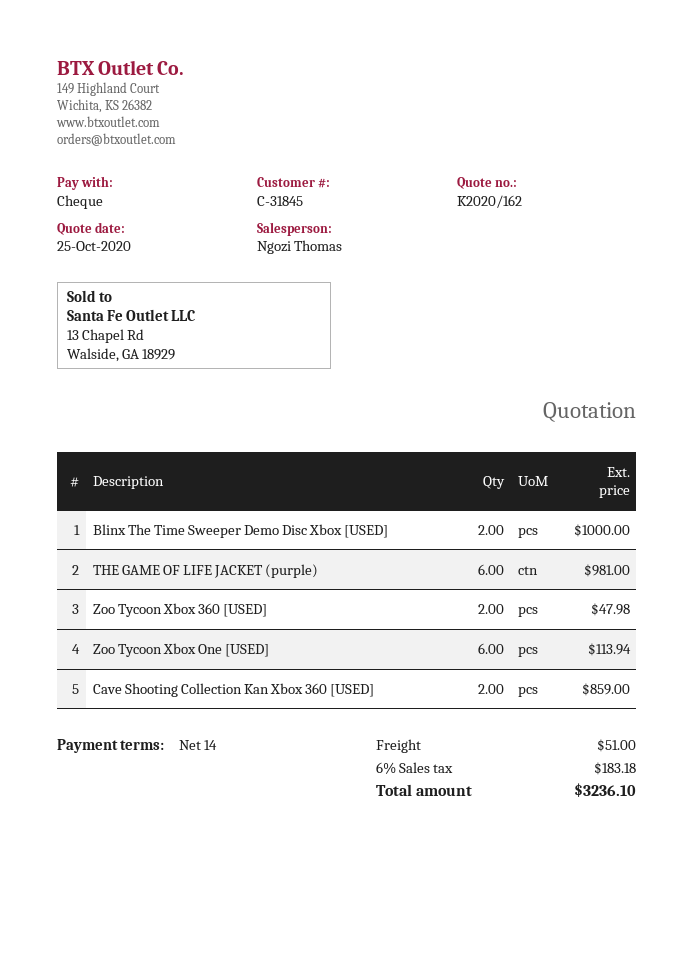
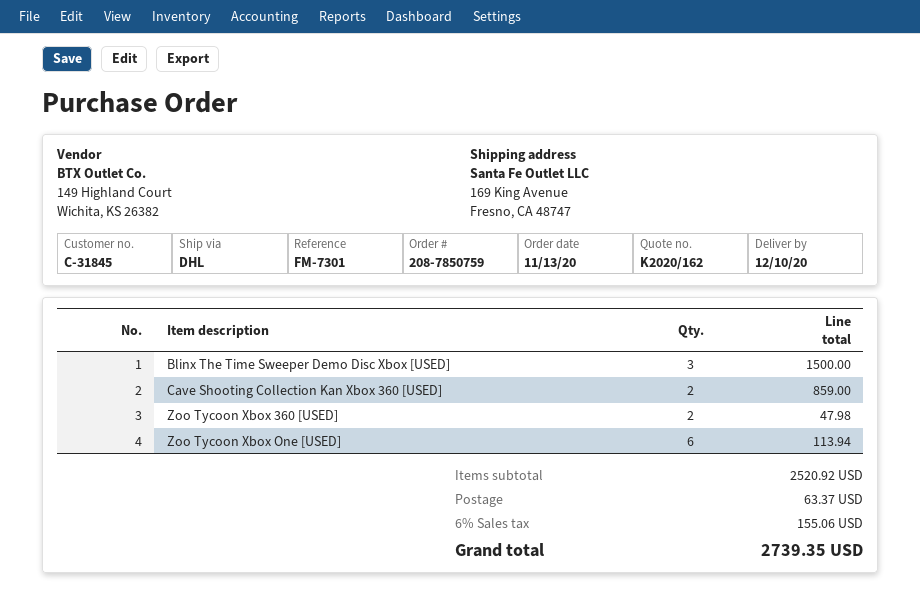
Blinx The Time Sweeper Demo Disc Xbox [USED]: 2 for 1000.00 -> 3 for 1500.00
THE GAME OF LIFE JACKET (purple): 6 for 981.00 -> none
shipping: 51.00 -> 63.37
tax: 6% = 183.18 -> 6% = 155.06
total: 3236.10 -> 2739.35

